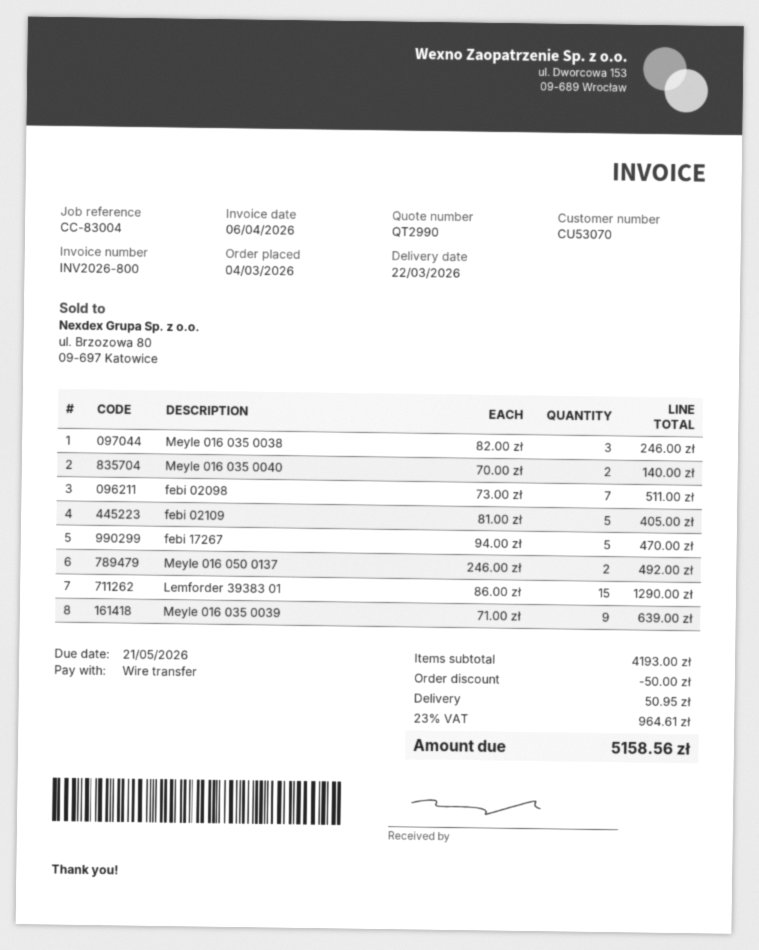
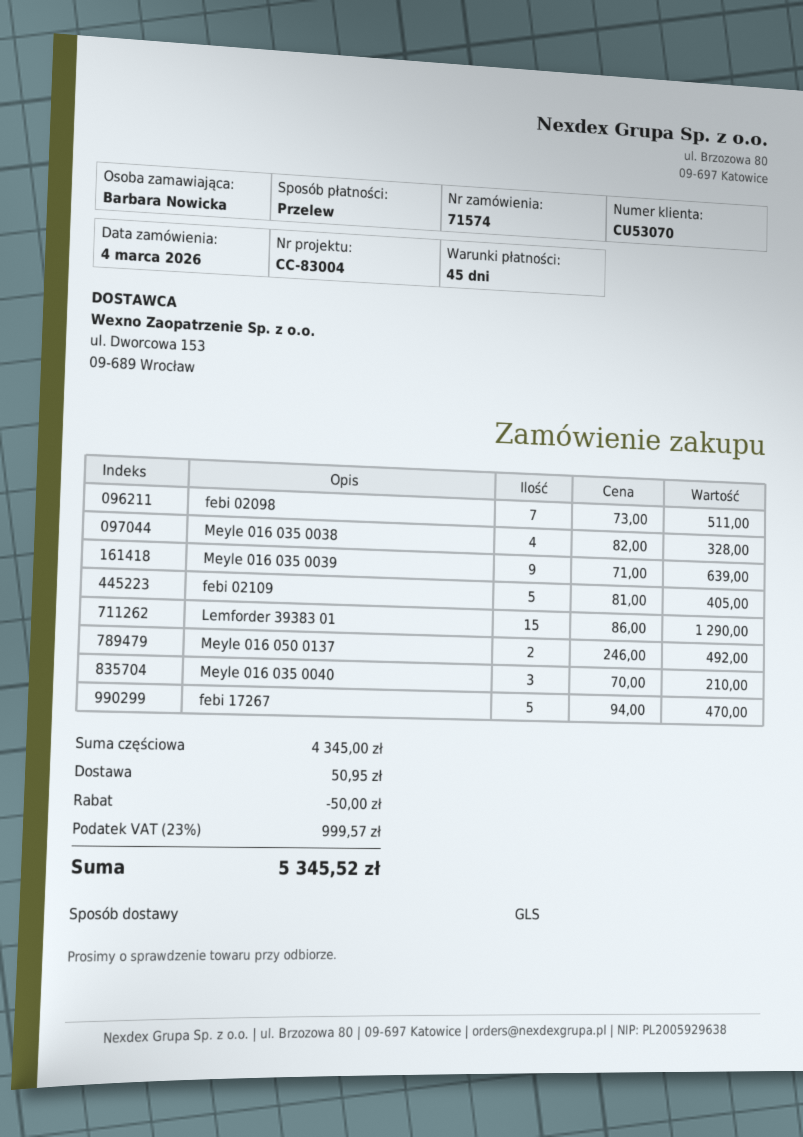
Meyle 016 035 0038: 3 x 82.00 = 246.00 -> 4 x 82.00 = 328.00
Meyle 016 035 0040: 2 x 70.00 = 140.00 -> 3 x 70.00 = 210.00
subtotal: 4193.00 -> 4345.00
tax: 23% = 964.61 -> 23% = 999.57
total: 5158.56 -> 5345.52

